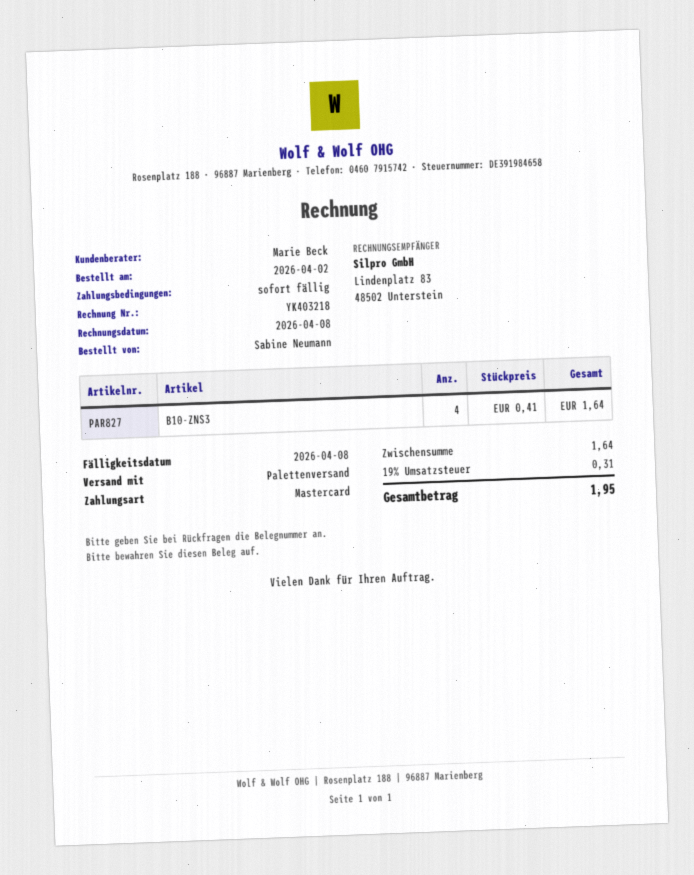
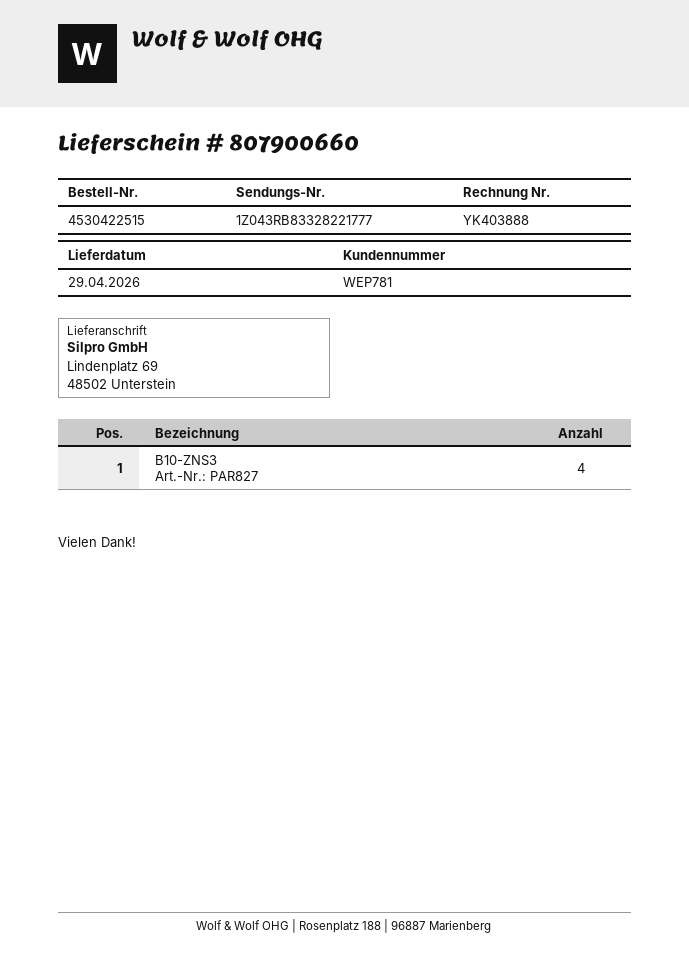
invoice number: YK403218 -> YK403888

